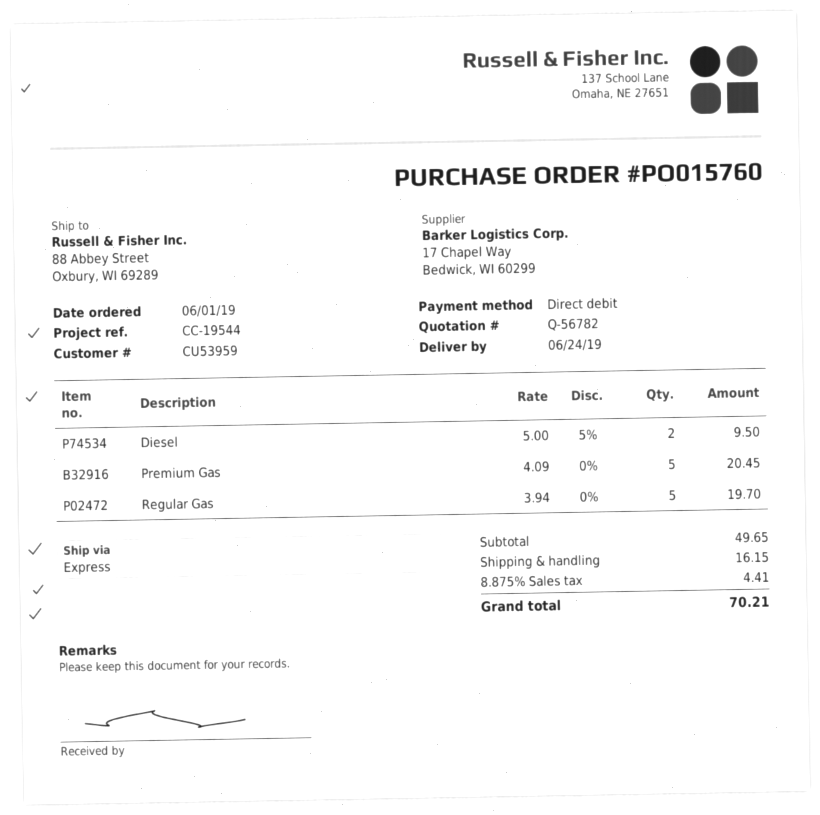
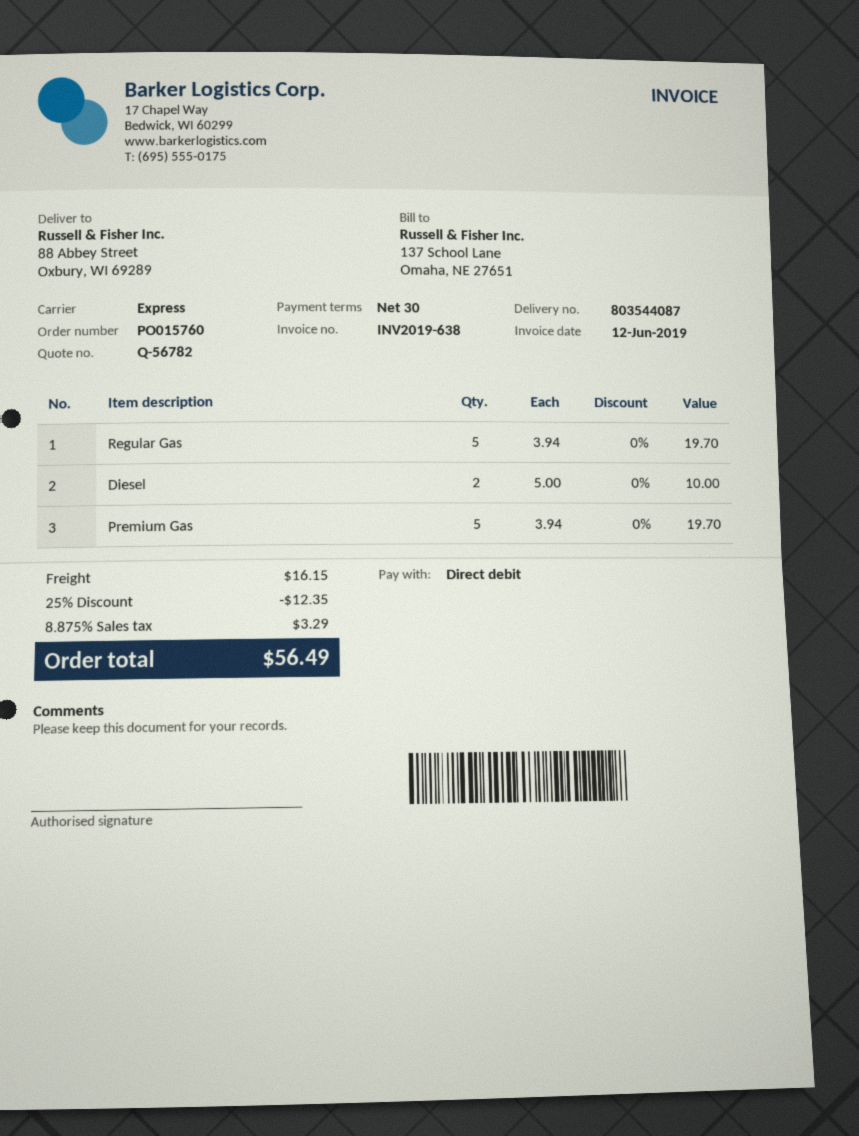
Diesel: 2 x 5.00 - 5% = 9.50 -> 2 x 5.00 = 10.00
Premium Gas: 5 x 4.09 = 20.45 -> 5 x 3.94 = 19.70
discount: none -> 25% = 12.35
tax: 8.875% = 4.41 -> 8.875% = 3.29
total: 70.21 -> 56.49

